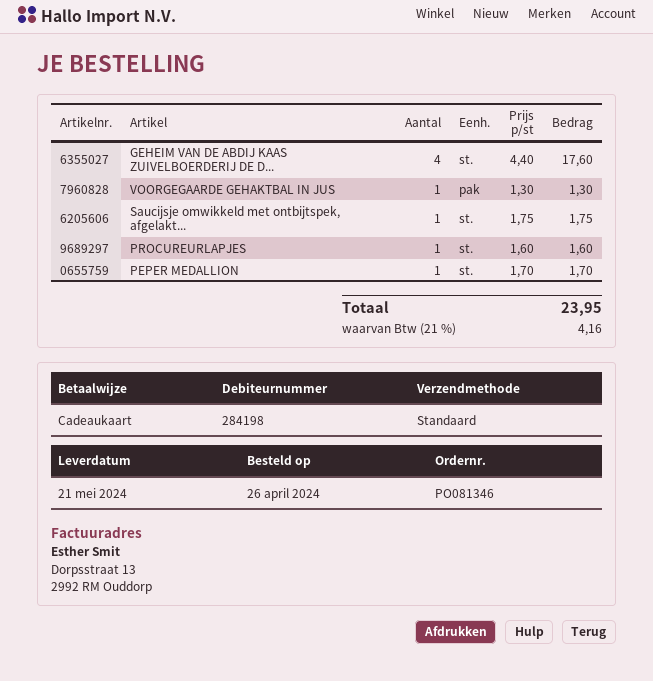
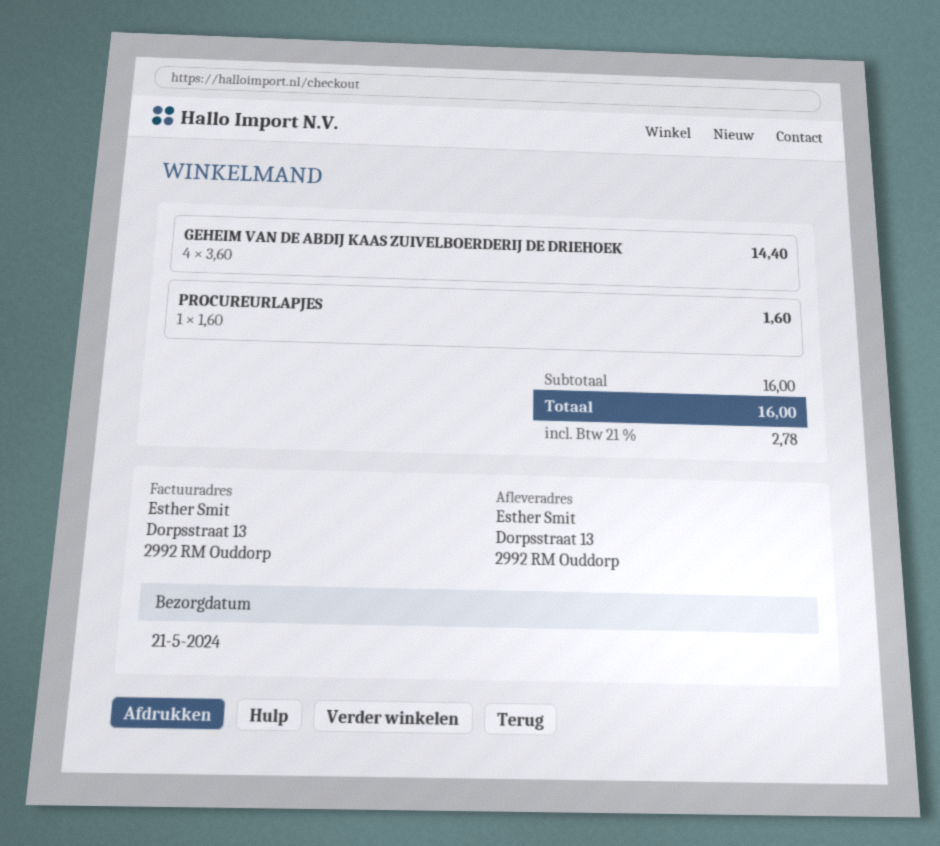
GEHEIM VAN DE ABDIJ KAAS ZUIVELBOERDERIJ DE D...: 4 x 4.40 = 17.60 -> 4 x 3.60 = 14.40
VOORGEGAARDE GEHAKTBAL IN JUS: 1 x 1.30 = 1.30 -> none
Saucijsje omwikkeld met ontbijtspek, afgelakt...: 1 x 1.75 = 1.75 -> none
PEPER MEDALLION: 1 x 1.70 = 1.70 -> none
tax: 21% = 4.16 -> 21% = 2.78
total: 23.95 -> 16.00

